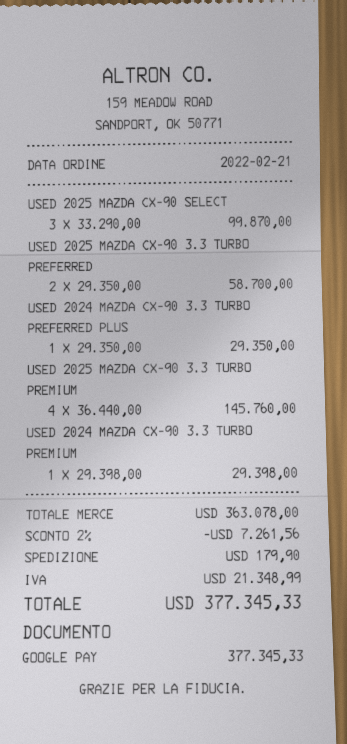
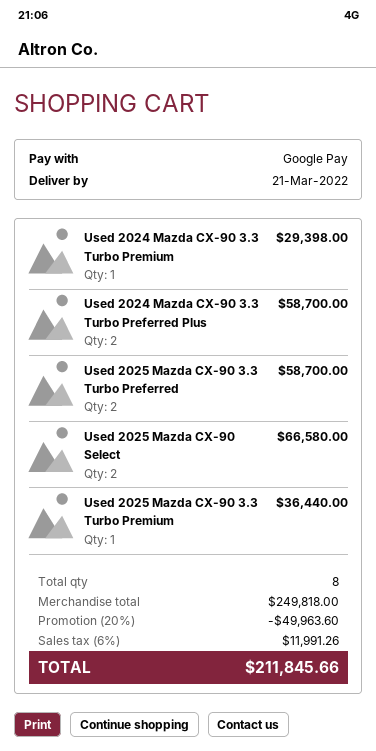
USED 2025 MAZDA CX-90 SELECT: 3 for 99870.00 -> 2 for 66580.00
USED 2024 MAZDA CX-90 3.3 TURBO PREFERRED PLUS: 1 for 29350.00 -> 2 for 58700.00
USED 2025 MAZDA CX-90 3.3 TURBO PREMIUM: 4 for 145760.00 -> 1 for 36440.00
subtotal: 363078.00 -> 249818.00
discount: 2% = 7261.56 -> 20% = 49963.60
shipping: 179.90 -> none
tax: 21348.99 -> 11991.26
total: 377345.33 -> 211845.66

